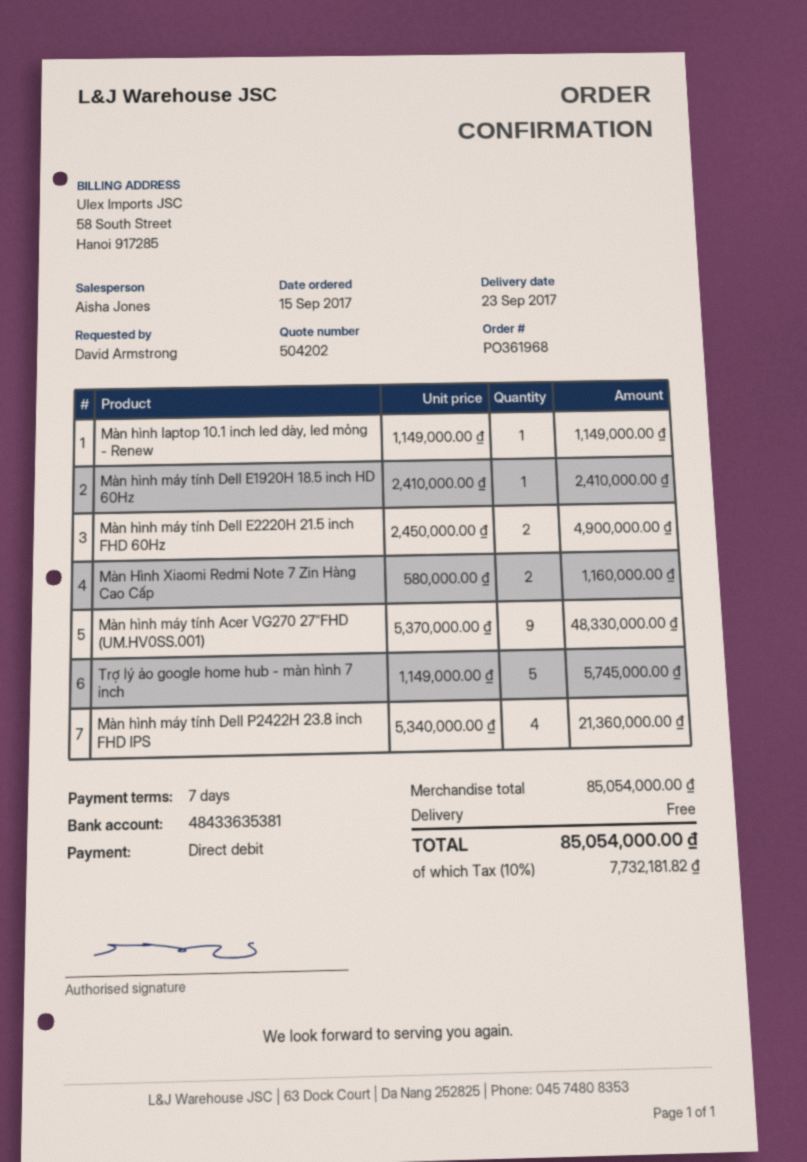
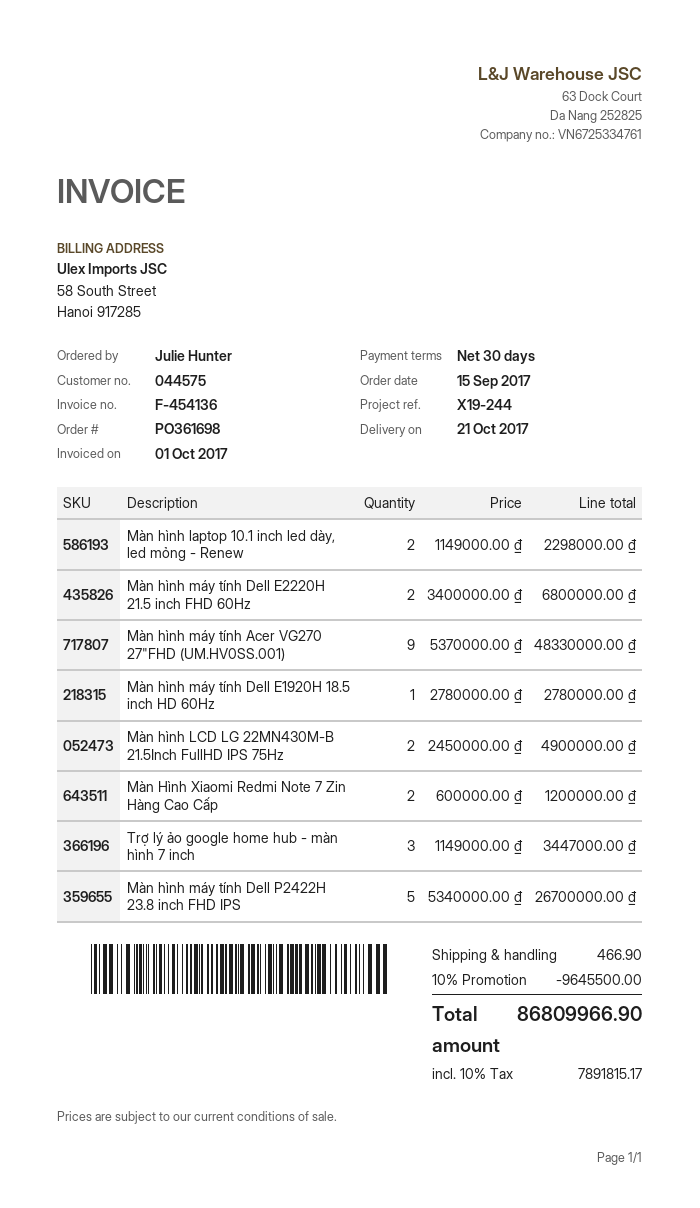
order number: PO361968 -> PO361698
delivery date: 2017-09-23 -> 2017-10-21
payment terms: 7 days -> 30 days
ordered by: David Armstrong -> Julie Hunter
Màn hình laptop 10.1 inch led dày, led mỏng - Renew: 1 x 1149000.00 = 1149000.00 -> 2 x 1149000.00 = 2298000.00
Màn hình máy tính Dell E1920H 18.5 inch HD 60Hz: 1 x 2410000.00 = 2410000.00 -> 1 x 2780000.00 = 2780000.00
Màn hình máy tính Dell E2220H 21.5 inch FHD 60Hz: 2 x 2450000.00 = 4900000.00 -> 2 x 3400000.00 = 6800000.00
Màn Hình Xiaomi Redmi Note 7 Zin Hàng Cao Cấp: 2 x 580000.00 = 1160000.00 -> 2 x 600000.00 = 1200000.00
Trợ lý ảo google home hub - màn hình 7 inch: 5 x 1149000.00 = 5745000.00 -> 3 x 1149000.00 = 3447000.00
Màn hình máy tính Dell P2422H 23.8 inch FHD IPS: 4 x 5340000.00 = 21360000.00 -> 5 x 5340000.00 = 26700000.00
Màn hình LCD LG 22MN430M-B 21.5Inch FullHD IPS 75Hz: none -> 2 x 2450000.00 = 4900000.00
discount: none -> 10% = 9645500.00
shipping: 0.00 -> 466.90
tax: 10% = 7732181.82 -> 10% = 7891815.17
total: 85054000.00 -> 86809966.90

